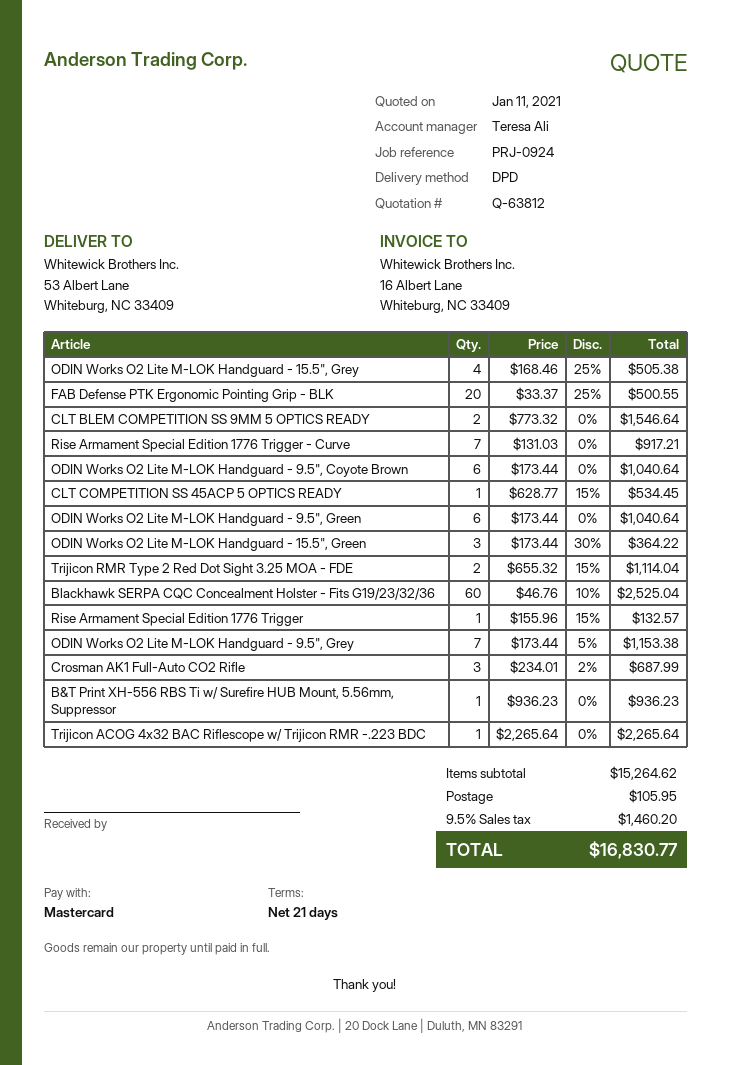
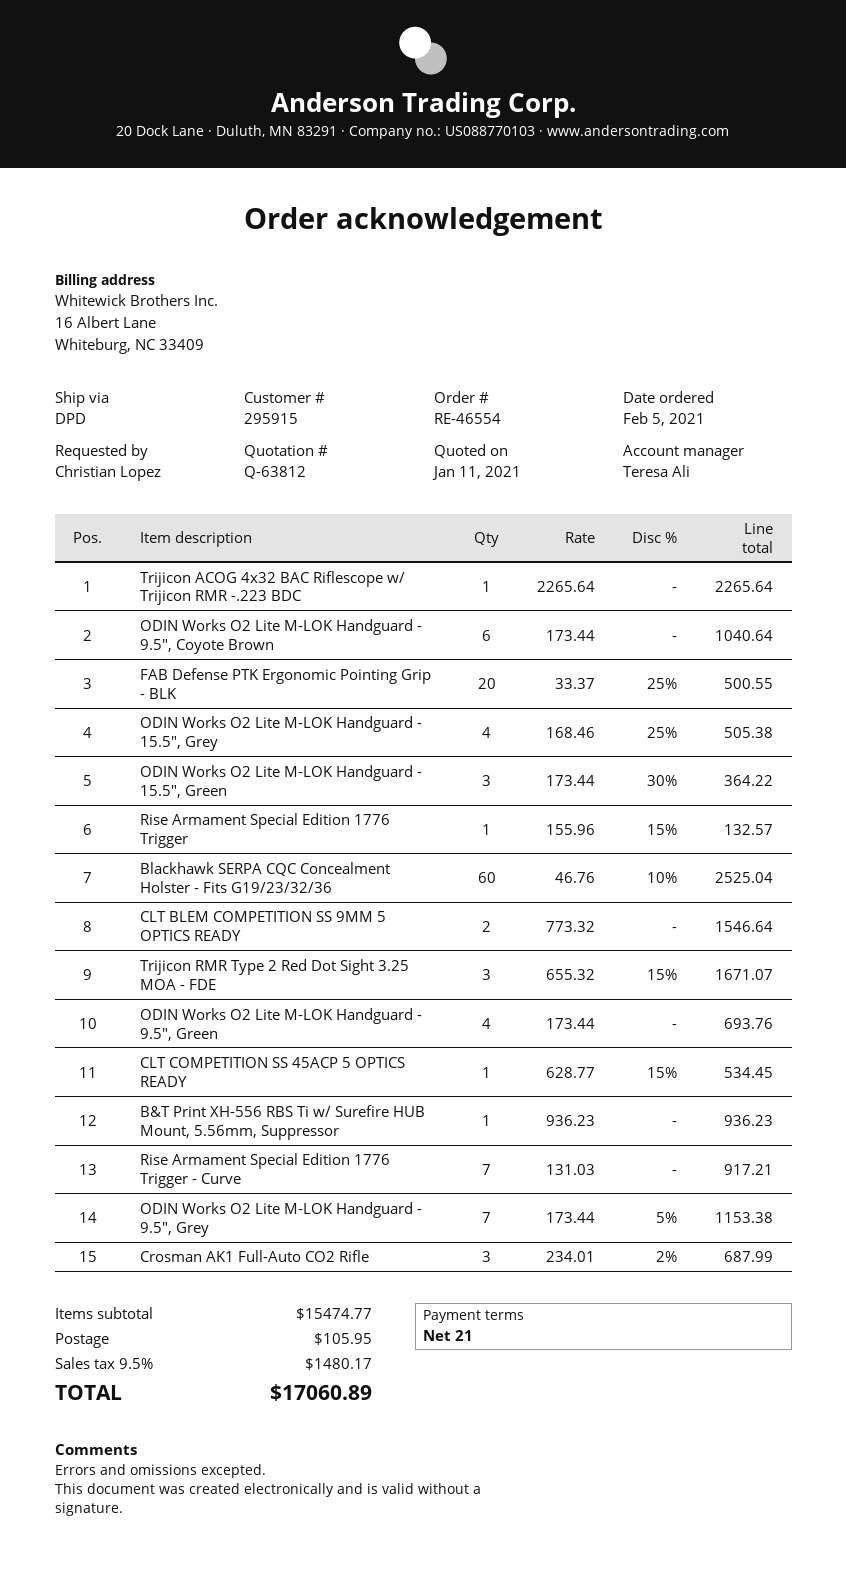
ODIN Works O2 Lite M-LOK Handguard - 9.5", Green: 6 x 173.44 = 1040.64 -> 4 x 173.44 = 693.76
Trijicon RMR Type 2 Red Dot Sight 3.25 MOA - FDE: 2 x 655.32 - 15% = 1114.04 -> 3 x 655.32 - 15% = 1671.07
subtotal: 15264.62 -> 15474.77
tax: 9.5% = 1460.20 -> 9.5% = 1480.17
total: 16830.77 -> 17060.89

